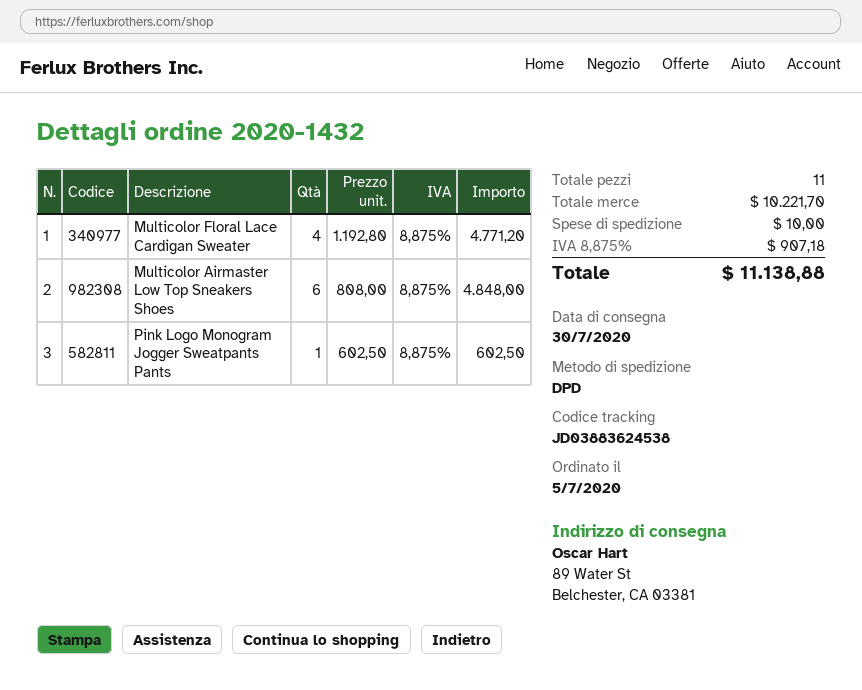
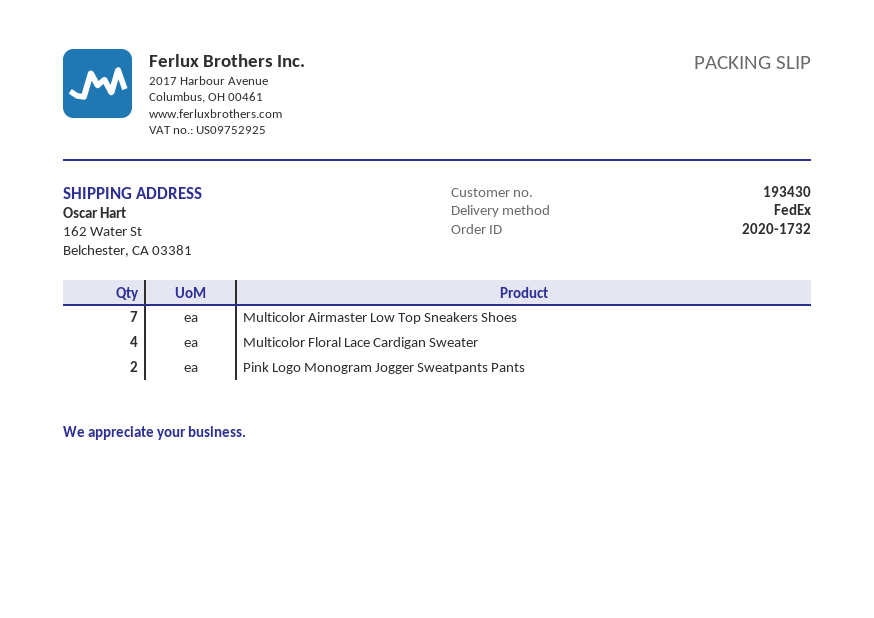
order number: 2020-1432 -> 2020-1732
shipping method: DPD -> FedEx
ship to: 89 Water St, Belchester, CA 03381 -> 162 Water St, Belchester, CA 03381
Multicolor Airmaster Low Top Sneakers Shoes: 6 -> 7
Pink Logo Monogram Jogger Sweatpants Pants: 1 -> 2

